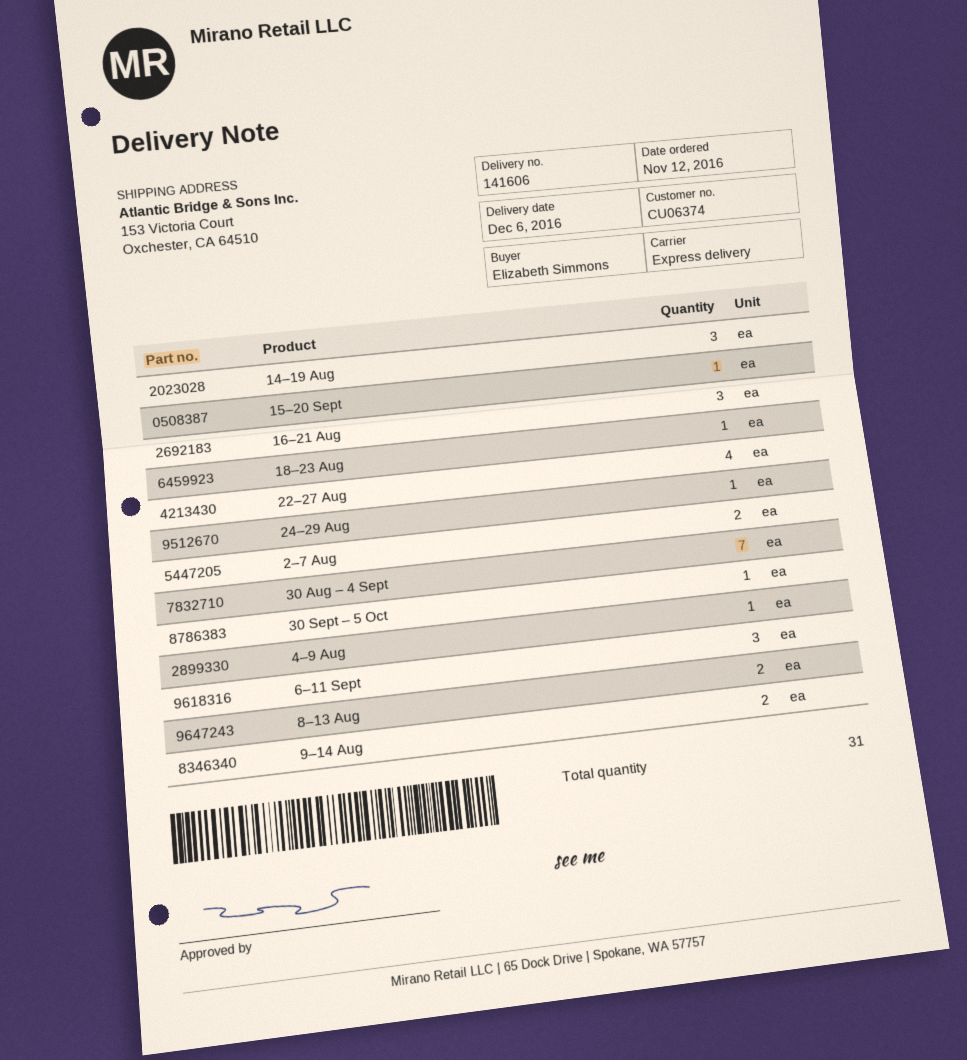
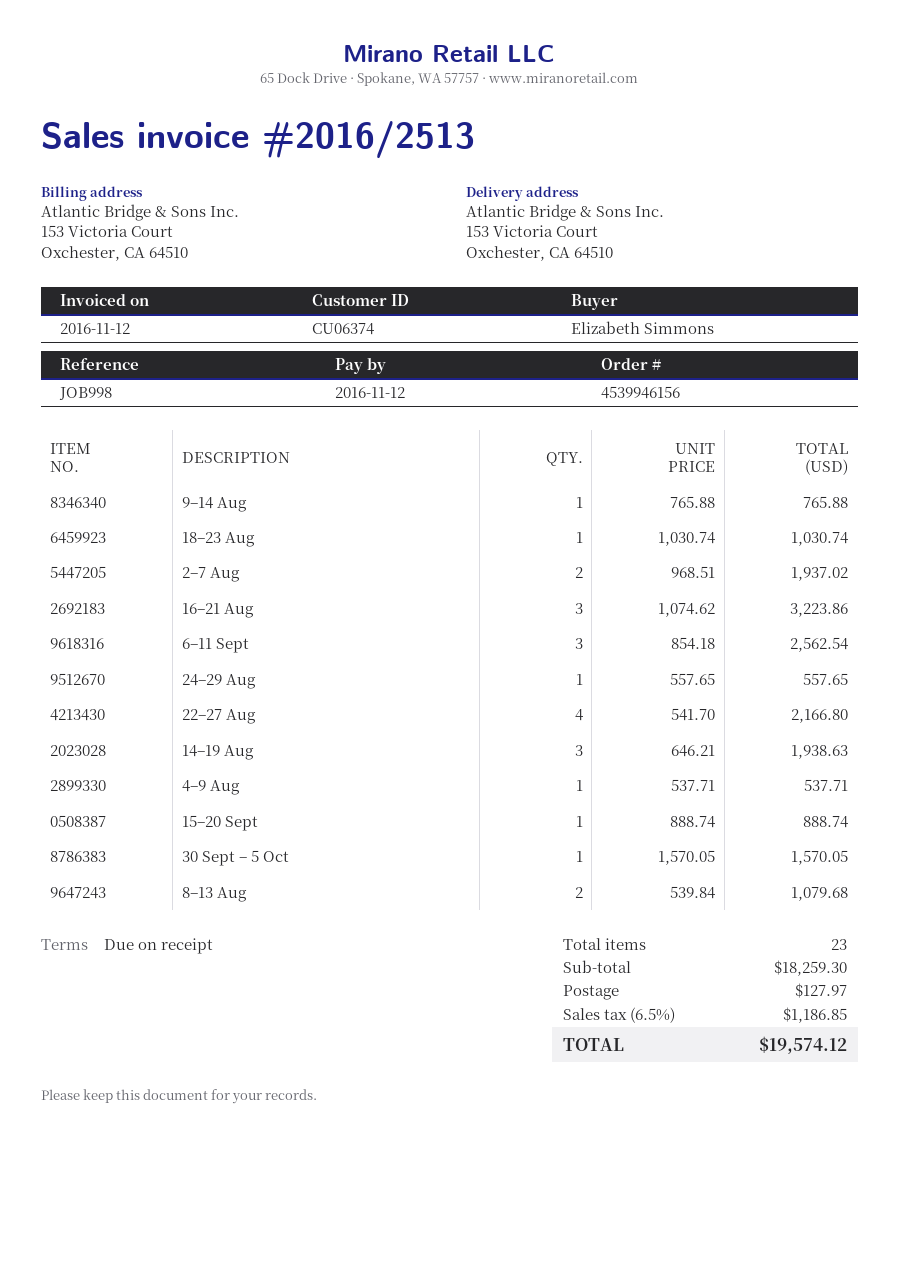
30 Aug – 4 Sept: 7 -> none
9–14 Aug: 2 -> 1
total quantity: 31 -> 23

